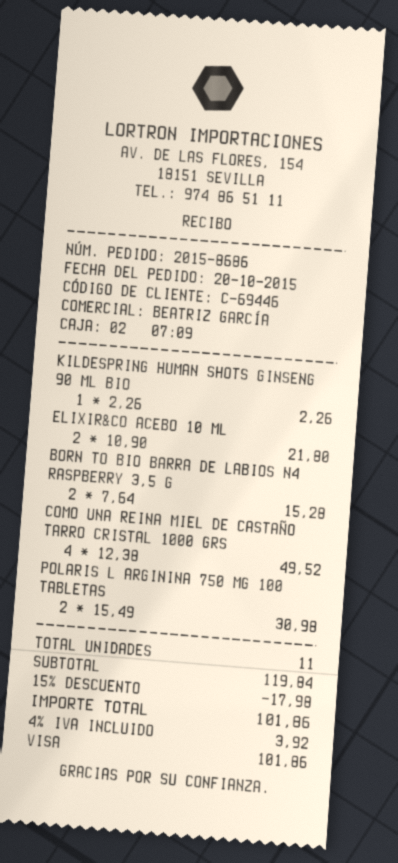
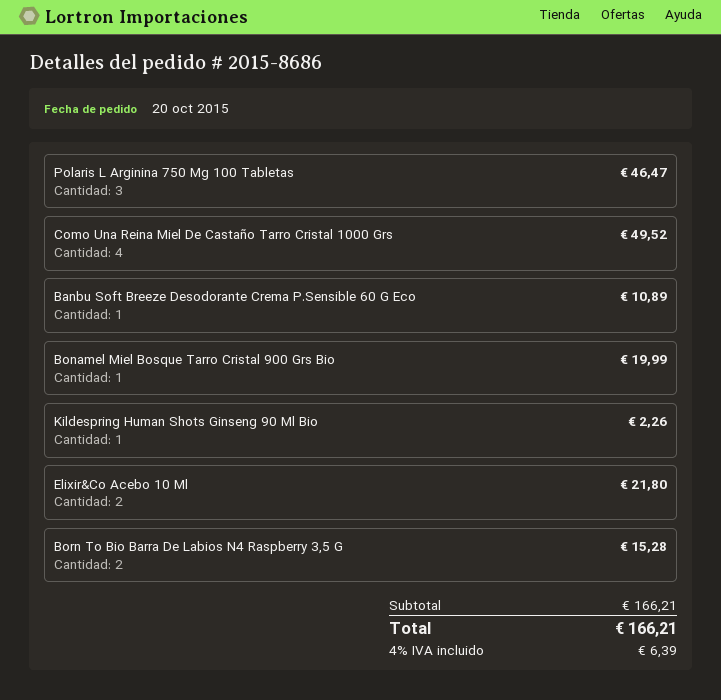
POLARIS L ARGININA 750 MG 100 TABLETAS: 2 for 30.98 -> 3 for 46.47
Banbu Soft Breeze Desodorante Crema P.Sensible 60 G Eco: none -> 1 for 10.89
Bonamel Miel Bosque Tarro Cristal 900 Grs Bio: none -> 1 for 19.99
subtotal: 119.84 -> 166.21
discount: 15% = 17.98 -> none
tax: 4% = 3.92 -> 4% = 6.39
total: 101.86 -> 166.21

